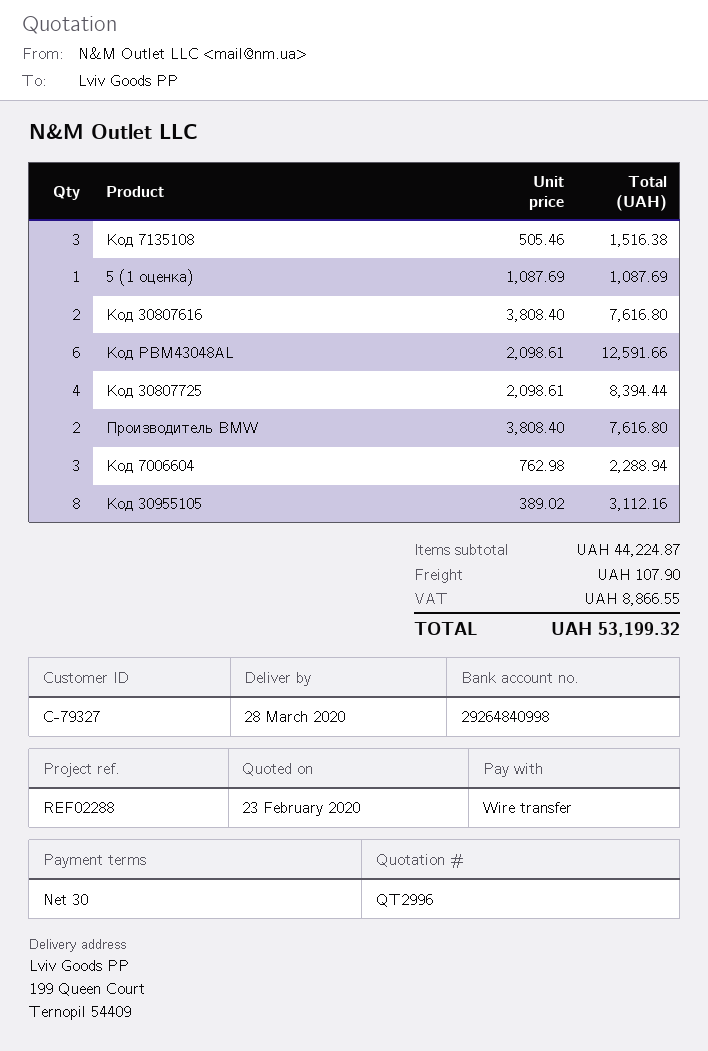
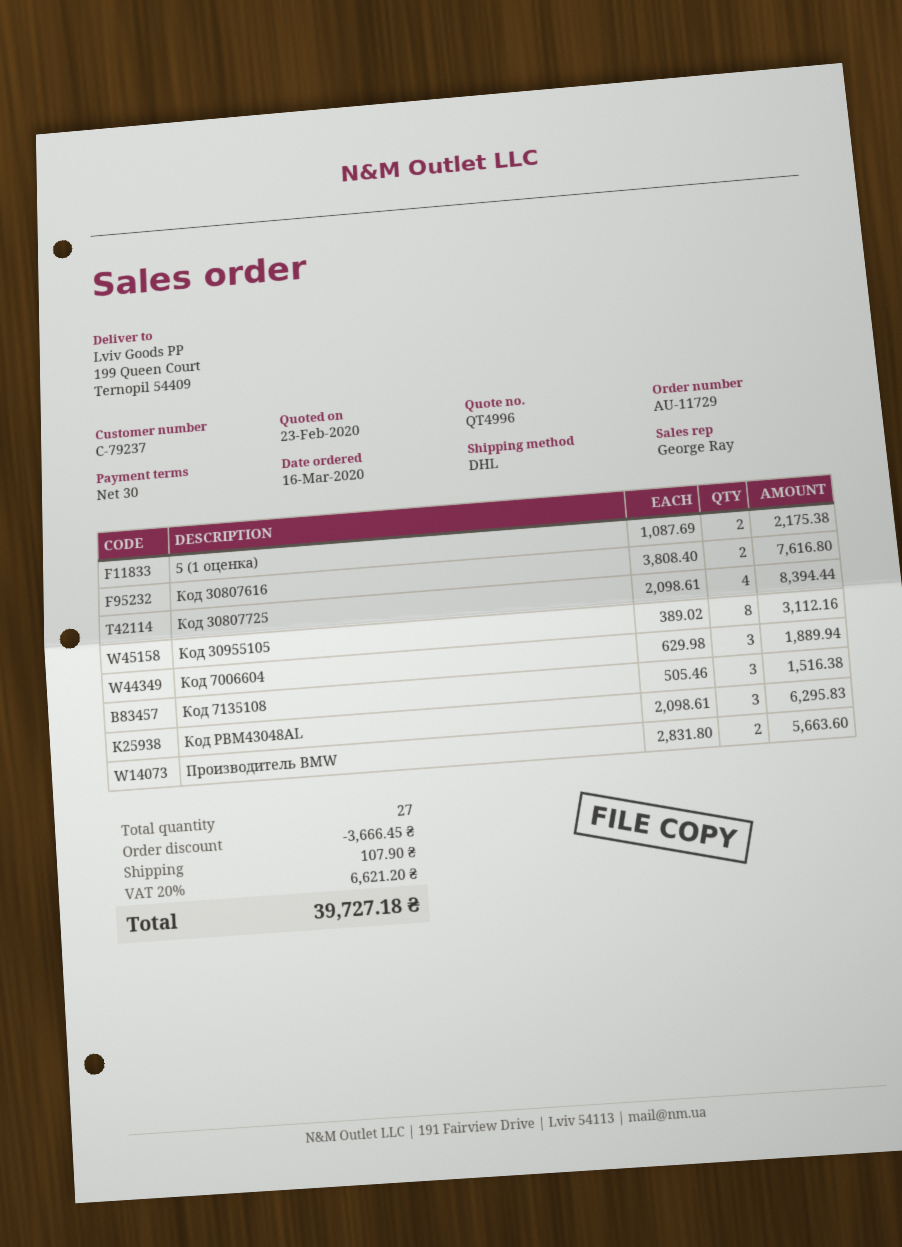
quote number: QT2996 -> QT4996
customer number: C-79327 -> C-79237
5 (1 оценка): 1 x 1087.69 = 1087.69 -> 2 x 1087.69 = 2175.38
Код PBM43048AL: 6 x 2098.61 = 12591.66 -> 3 x 2098.61 = 6295.83
Производитель BMW: 2 x 3808.40 = 7616.80 -> 2 x 2831.80 = 5663.60
Код 7006604: 3 x 762.98 = 2288.94 -> 3 x 629.98 = 1889.94
discount: none -> 3666.45
tax: 8866.55 -> 6621.20
total: 53199.32 -> 39727.18

